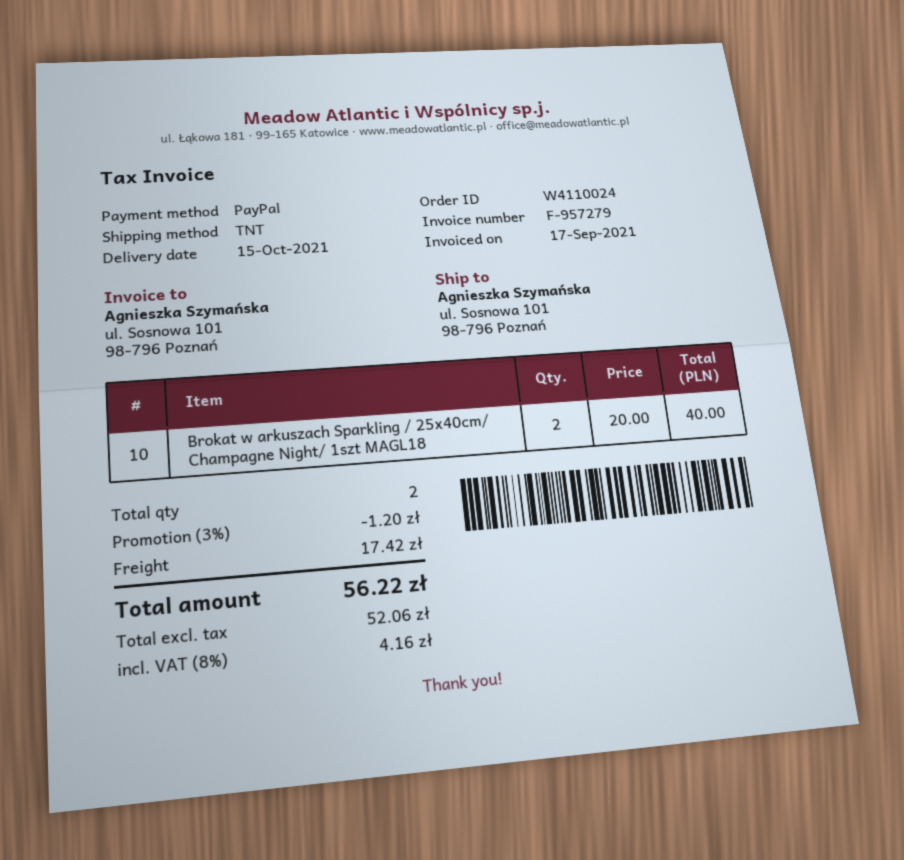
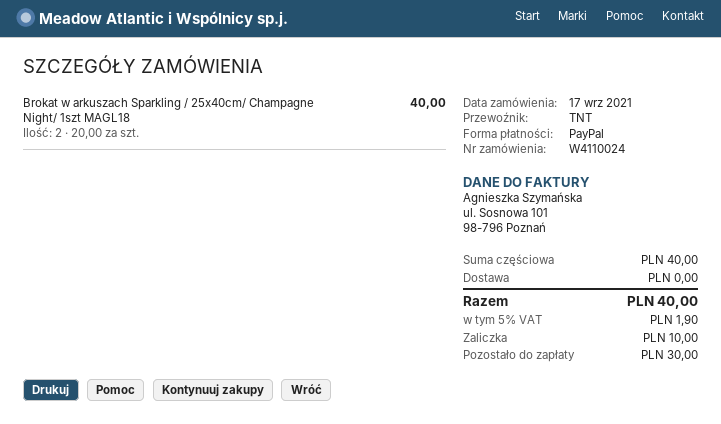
discount: 3% = 1.20 -> none
shipping: 17.42 -> 0.00
tax: 8% = 4.16 -> 5% = 1.90
total: 56.22 -> 40.00

